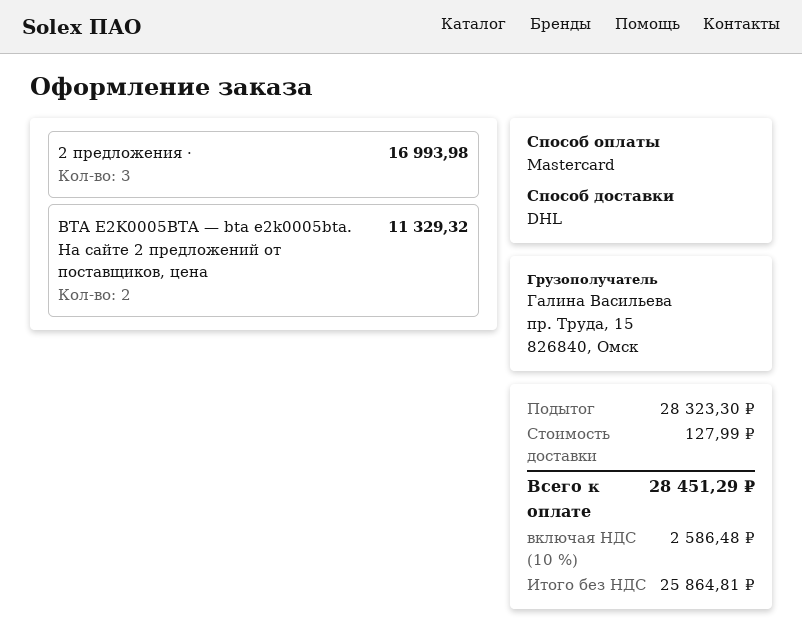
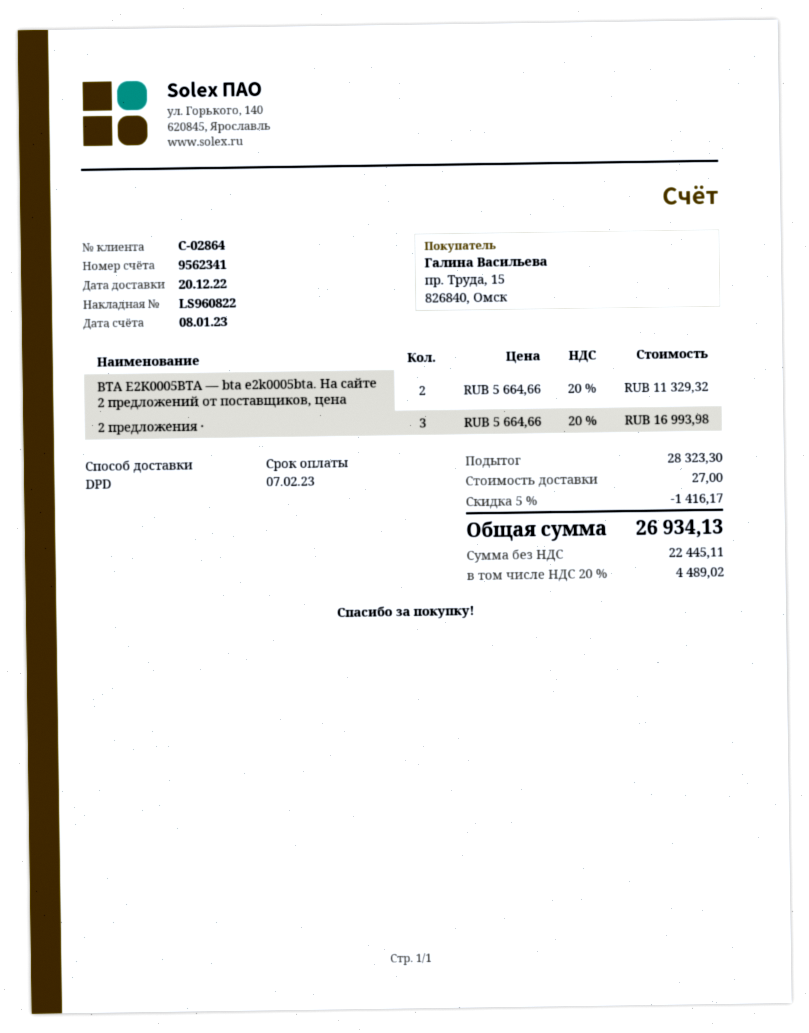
shipping method: DHL -> DPD
discount: none -> 5% = 1416.17
shipping: 127.99 -> 27.00
net: 25864.81 -> 22445.11
tax: 10% = 2586.48 -> 20% = 4489.02
total: 28451.29 -> 26934.13

